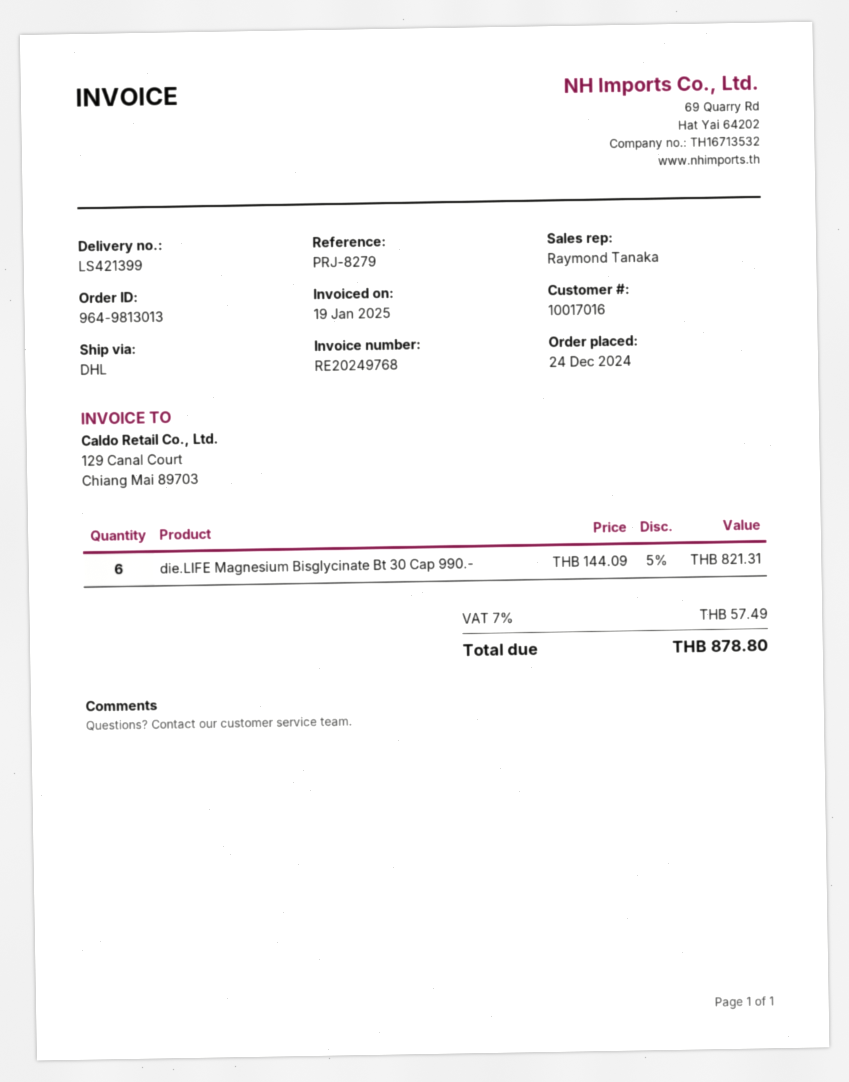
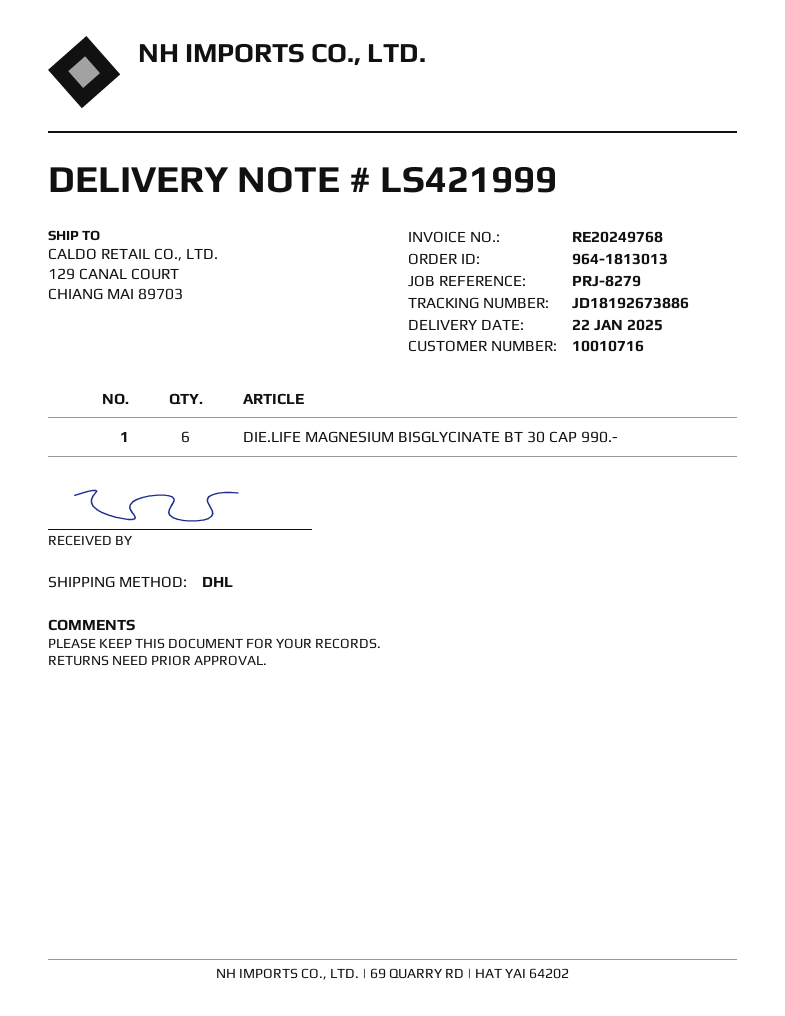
order number: 964-9813013 -> 964-1813013
delivery note number: LS421399 -> LS421999
customer number: 10017016 -> 10010716

